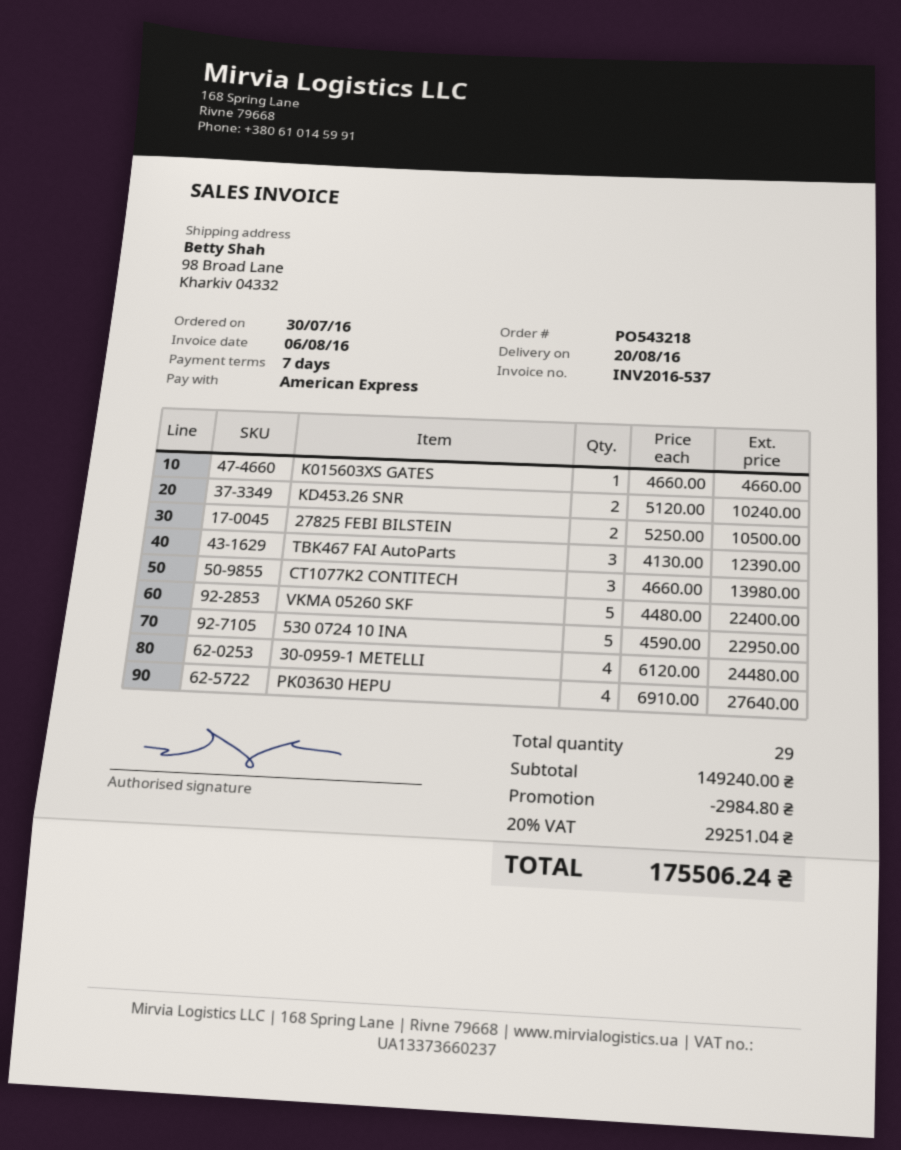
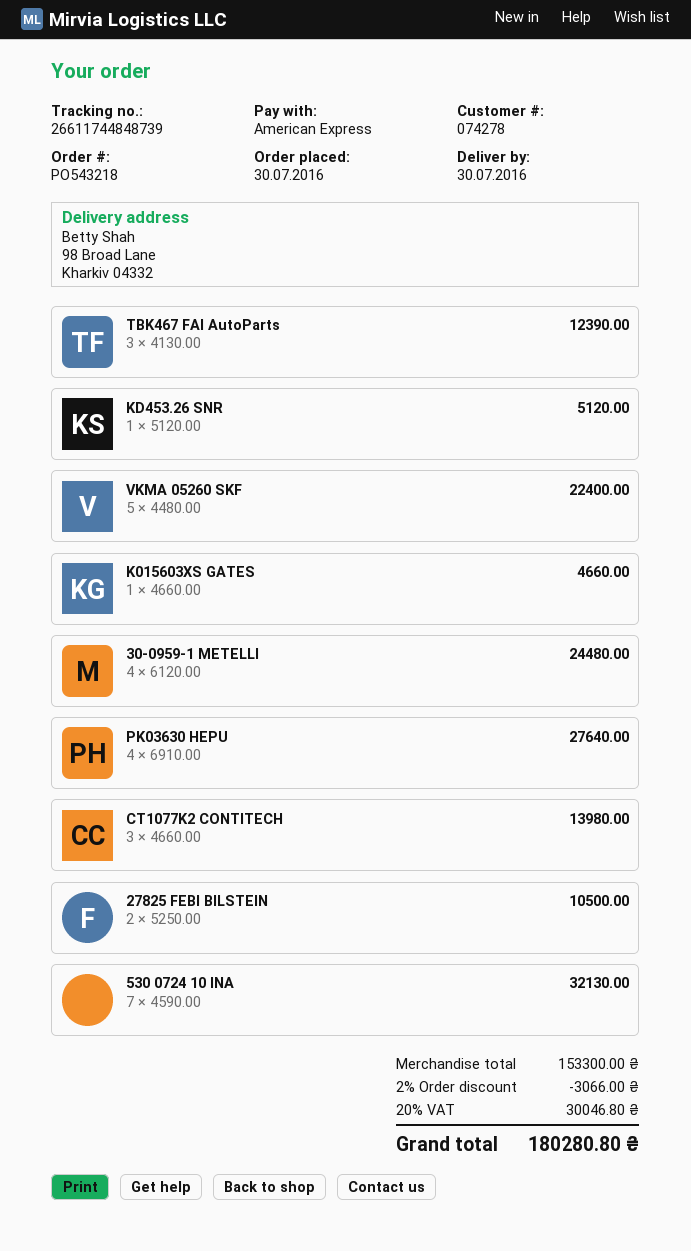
delivery date: 2016-08-20 -> 2016-07-30
KD453.26 SNR: 2 x 5120.00 = 10240.00 -> 1 x 5120.00 = 5120.00
530 0724 10 INA: 5 x 4590.00 = 22950.00 -> 7 x 4590.00 = 32130.00
subtotal: 149240.00 -> 153300.00
discount: 2984.80 -> 3066.00
tax: 20% = 29251.04 -> 20% = 30046.80
total: 175506.24 -> 180280.80

